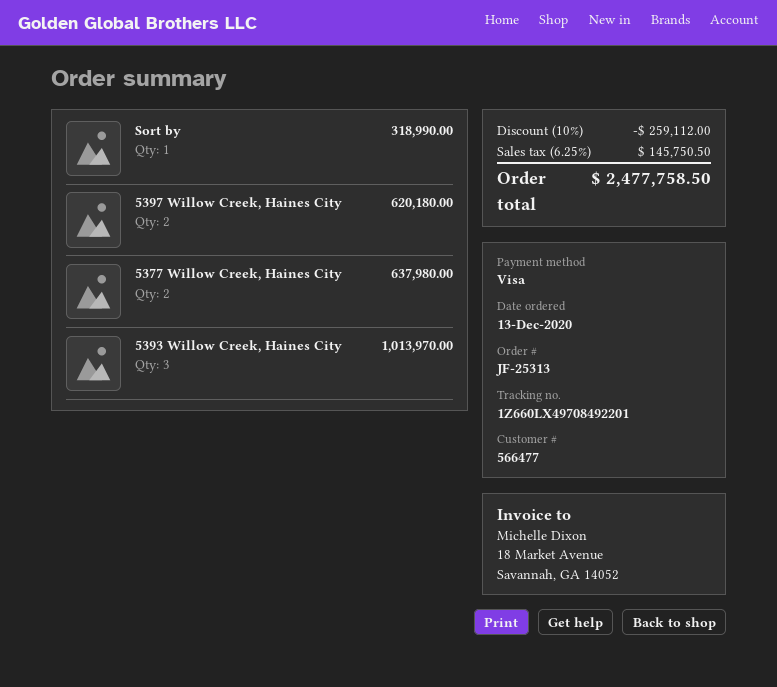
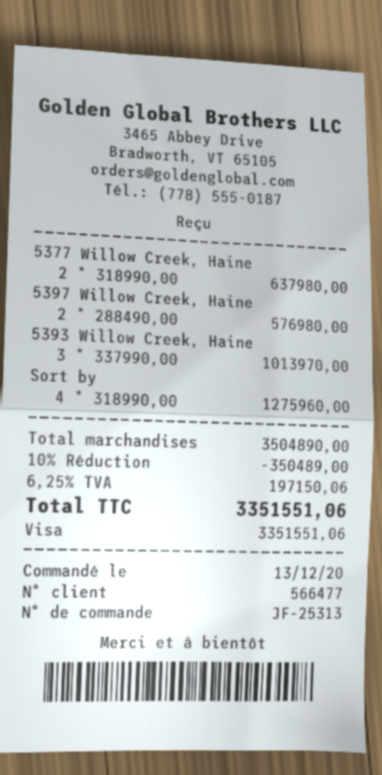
Sort by: 1 for 318990.00 -> 4 for 1275960.00
5397 Willow Creek, Haines City: 2 for 620180.00 -> 2 for 576980.00
discount: 10% = 259112.00 -> 10% = 350489.00
tax: 6.25% = 145750.50 -> 6.25% = 197150.06
total: 2477758.50 -> 3351551.06

